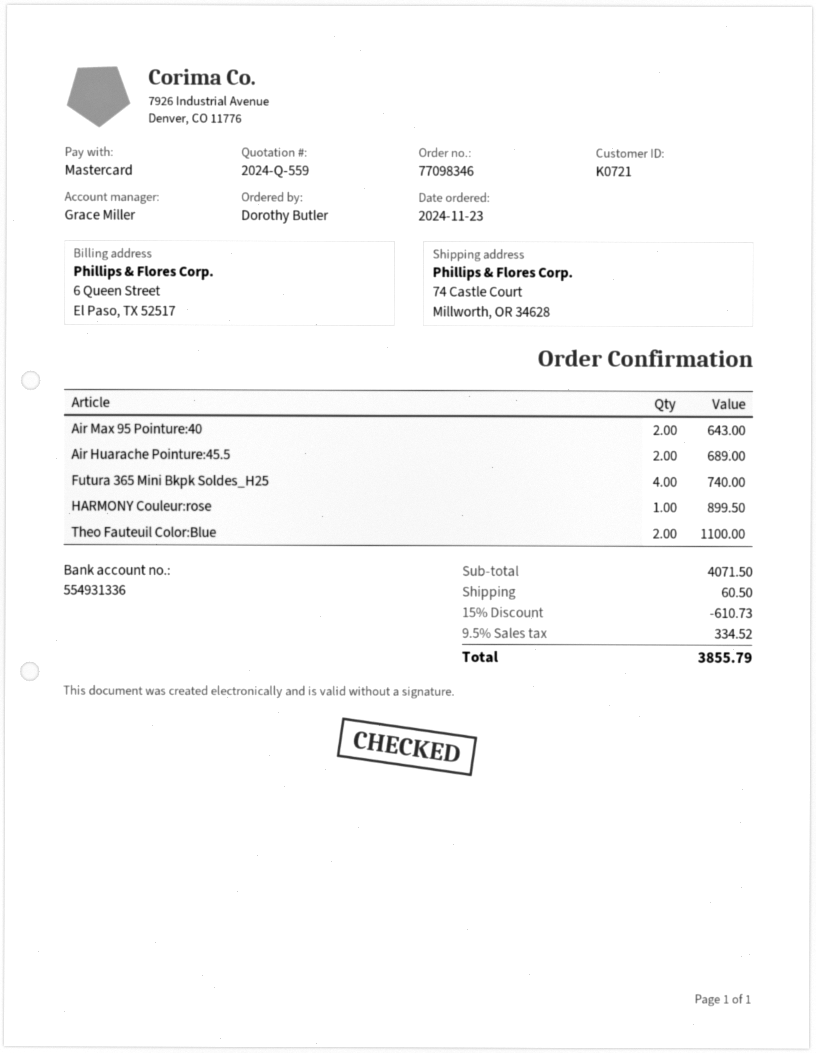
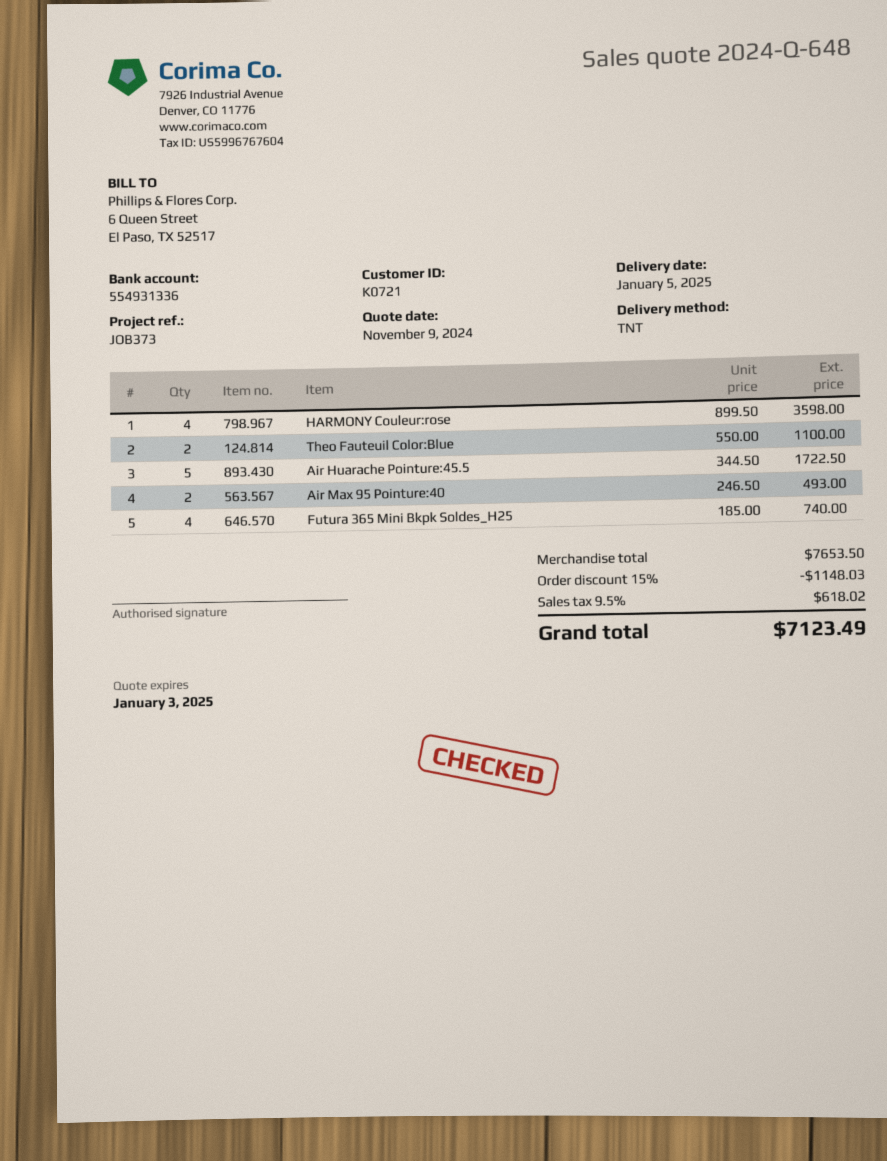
quote number: 2024-Q-559 -> 2024-Q-648
Air Max 95 Pointure:40: 2 for 643.00 -> 2 for 493.00
Air Huarache Pointure:45.5: 2 for 689.00 -> 5 for 1722.50
HARMONY Couleur:rose: 1 for 899.50 -> 4 for 3598.00
subtotal: 4071.50 -> 7653.50
discount: 15% = 610.73 -> 15% = 1148.03
shipping: 60.50 -> none
tax: 9.5% = 334.52 -> 9.5% = 618.02
total: 3855.79 -> 7123.49

